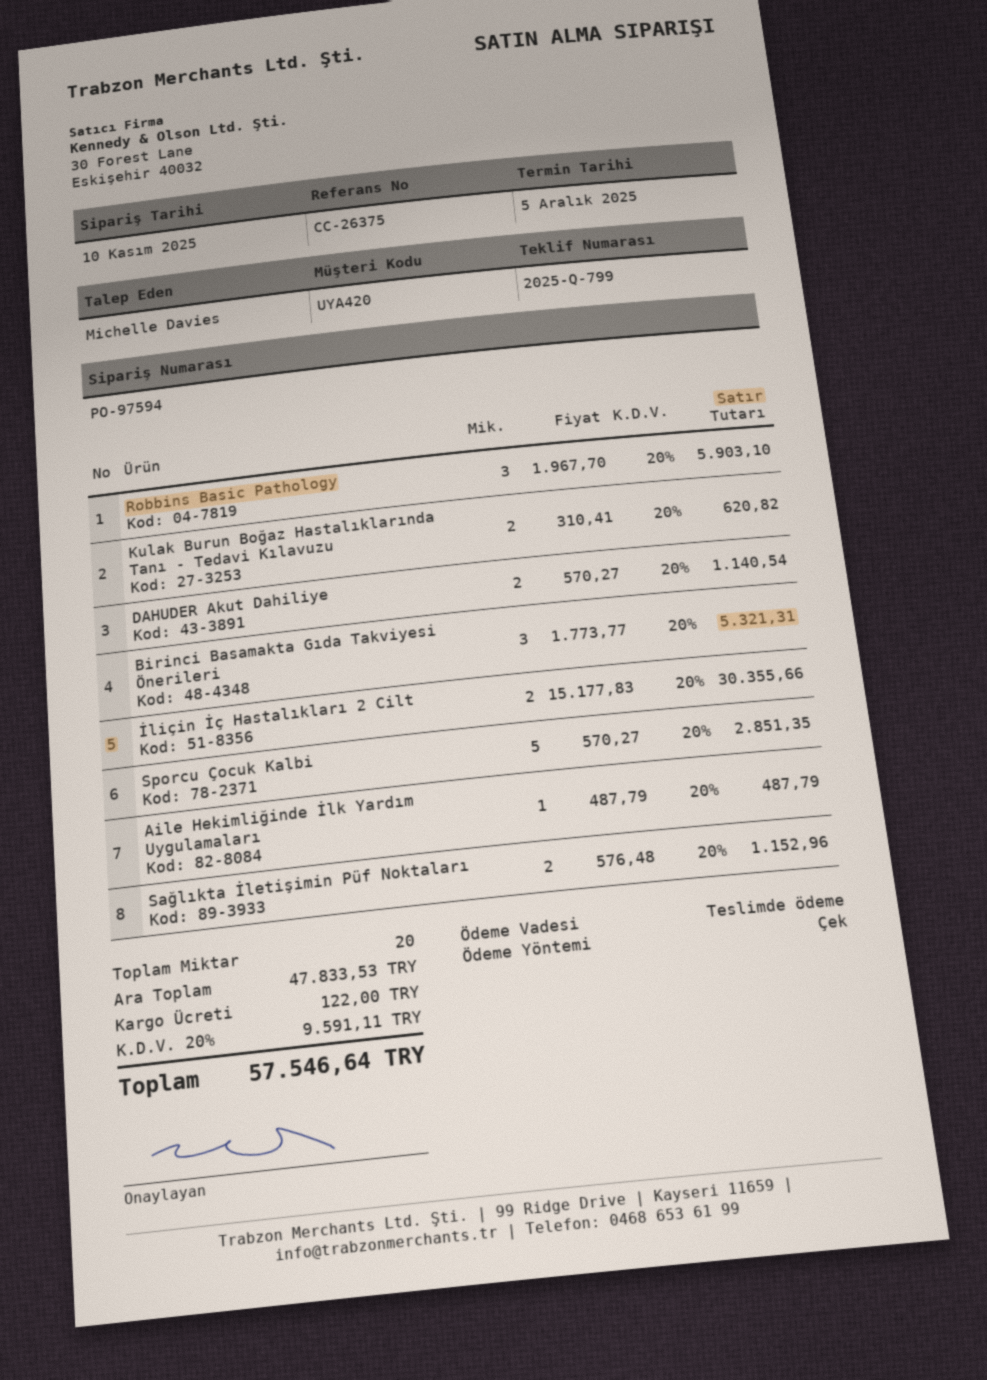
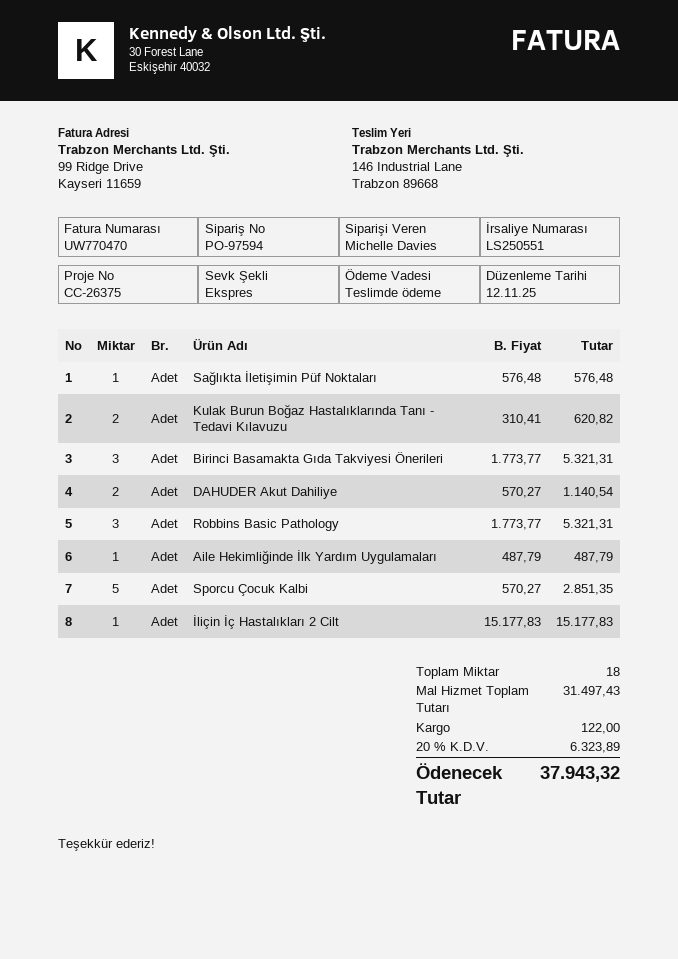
Robbins Basic Pathology: 3 x 1967.70 = 5903.10 -> 3 x 1773.77 = 5321.31
İliçin İç Hastalıkları 2 Cilt: 2 x 15177.83 = 30355.66 -> 1 x 15177.83 = 15177.83
Sağlıkta İletişimin Püf Noktaları: 2 x 576.48 = 1152.96 -> 1 x 576.48 = 576.48
total quantity: 20 -> 18
subtotal: 47833.53 -> 31497.43
tax: 20% = 9591.11 -> 20% = 6323.89
total: 57546.64 -> 37943.32

